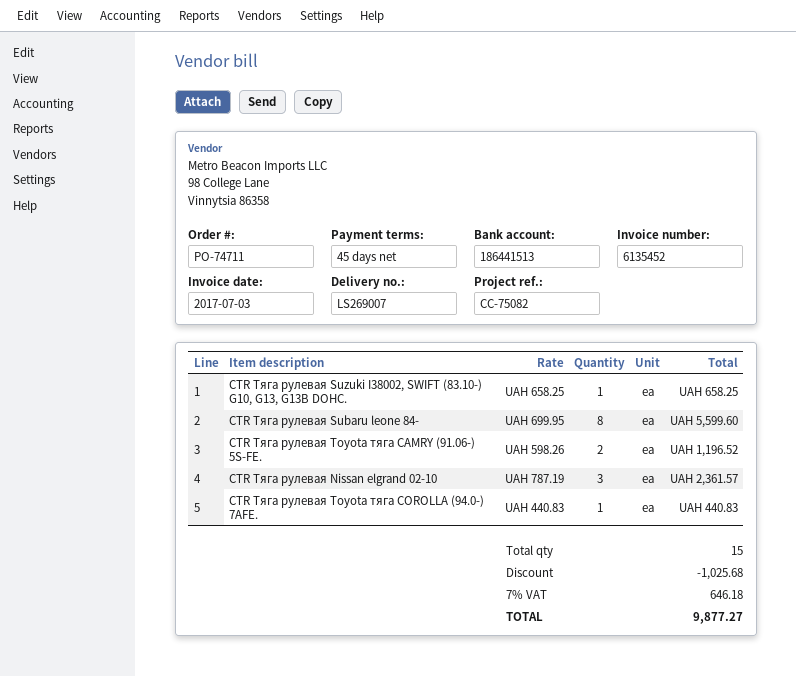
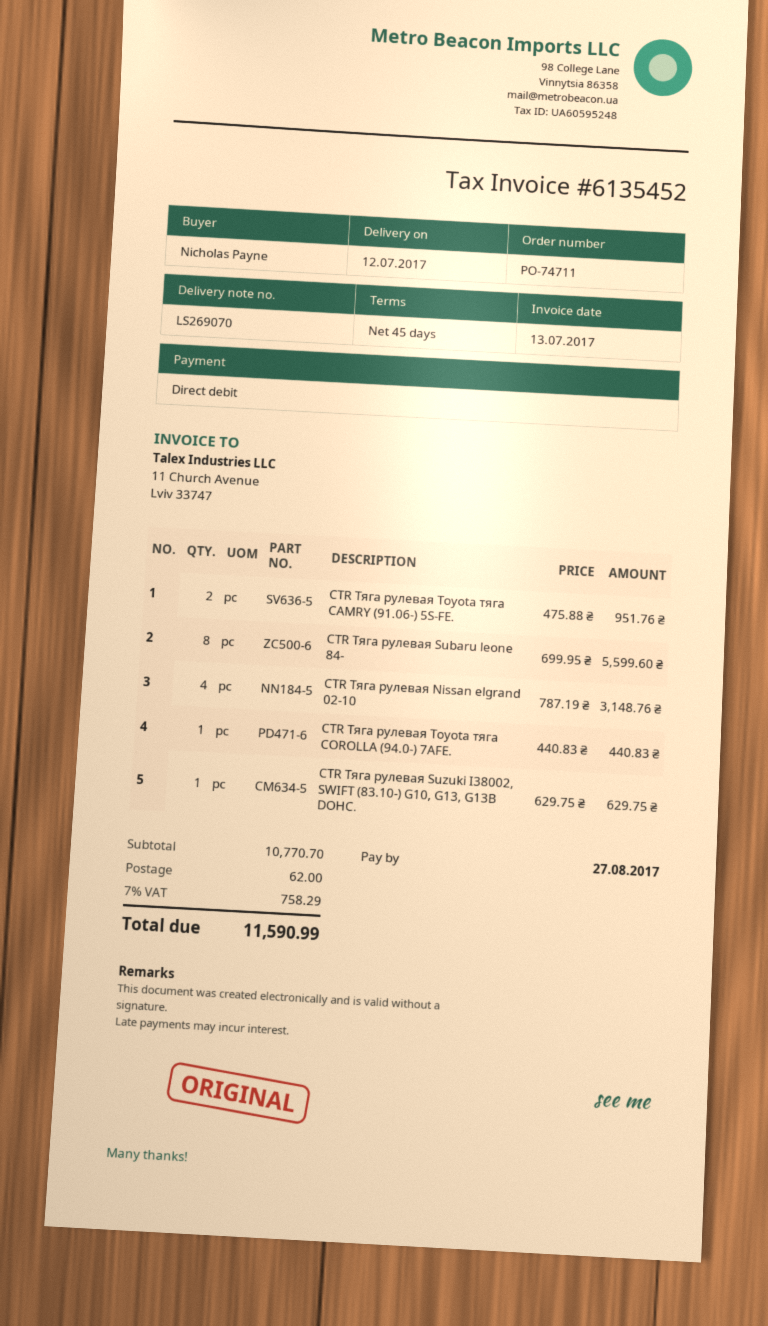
delivery note number: LS269007 -> LS269070
invoice date: 2017-07-03 -> 2017-07-13
CTR Тяга рулевая Suzuki I38002, SWIFT (83.10-) G10, G13, G13B DOHC.: 1 x 658.25 = 658.25 -> 1 x 629.75 = 629.75
CTR Тяга рулевая Toyota тяга CAMRY (91.06-) 5S-FE.: 2 x 598.26 = 1196.52 -> 2 x 475.88 = 951.76
CTR Тяга рулевая Nissan elgrand 02-10: 3 x 787.19 = 2361.57 -> 4 x 787.19 = 3148.76
discount: 1025.68 -> none
shipping: none -> 62.00
tax: 7% = 646.18 -> 7% = 758.29
total: 9877.27 -> 11590.99

